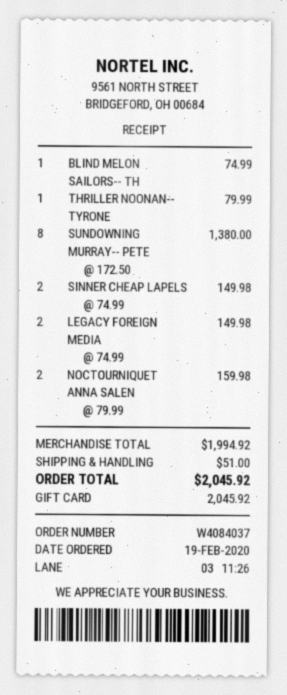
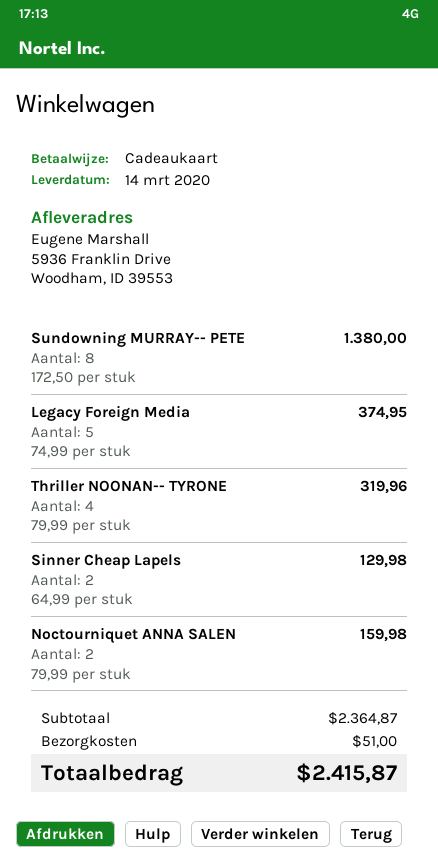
BLIND MELON SAILORS-- TH: 1 x 74.99 = 74.99 -> none
THRILLER NOONAN-- TYRONE: 1 x 79.99 = 79.99 -> 4 x 79.99 = 319.96
SINNER CHEAP LAPELS: 2 x 74.99 = 149.98 -> 2 x 64.99 = 129.98
LEGACY FOREIGN MEDIA: 2 x 74.99 = 149.98 -> 5 x 74.99 = 374.95
subtotal: 1994.92 -> 2364.87
total: 2045.92 -> 2415.87

